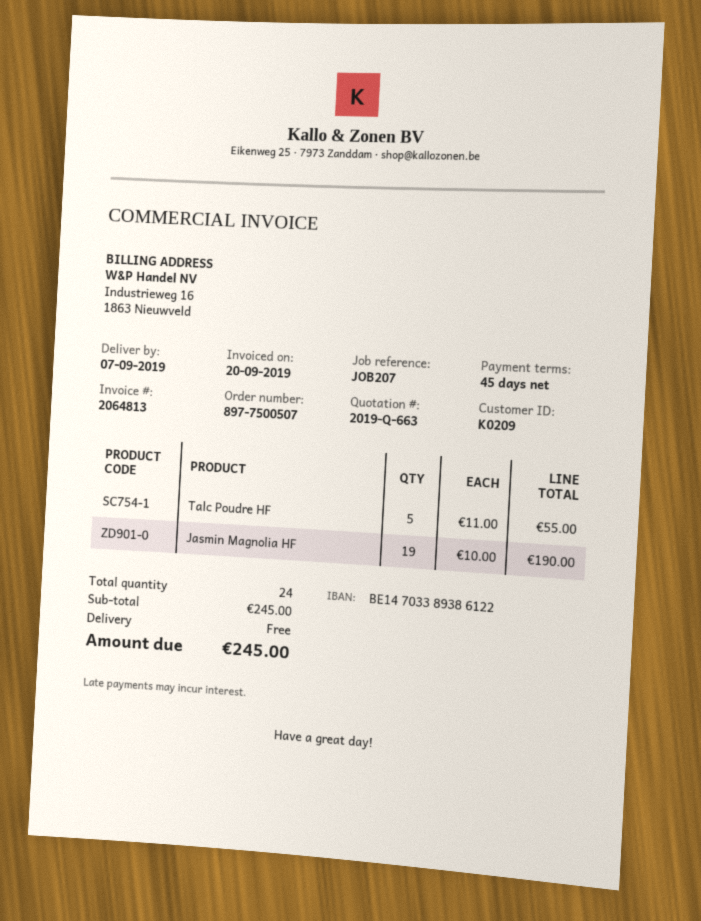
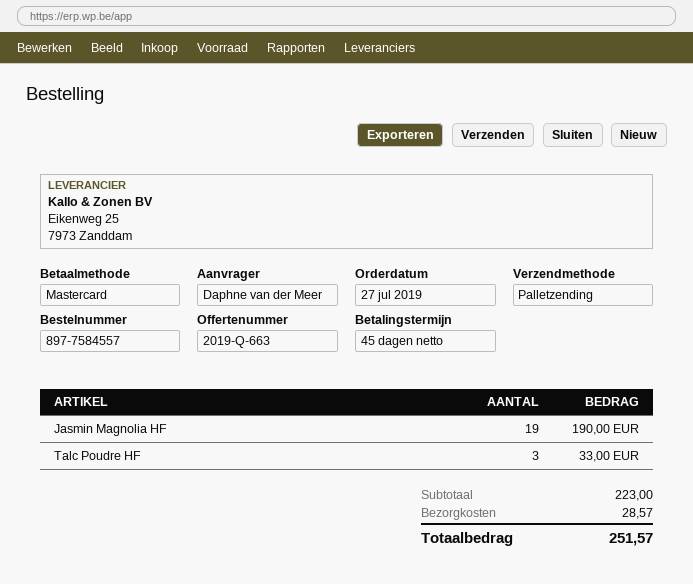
order number: 897-7500507 -> 897-7584557
Talc Poudre HF: 5 for 55.00 -> 3 for 33.00
subtotal: 245.00 -> 223.00
shipping: 0.00 -> 28.57
total: 245.00 -> 251.57

